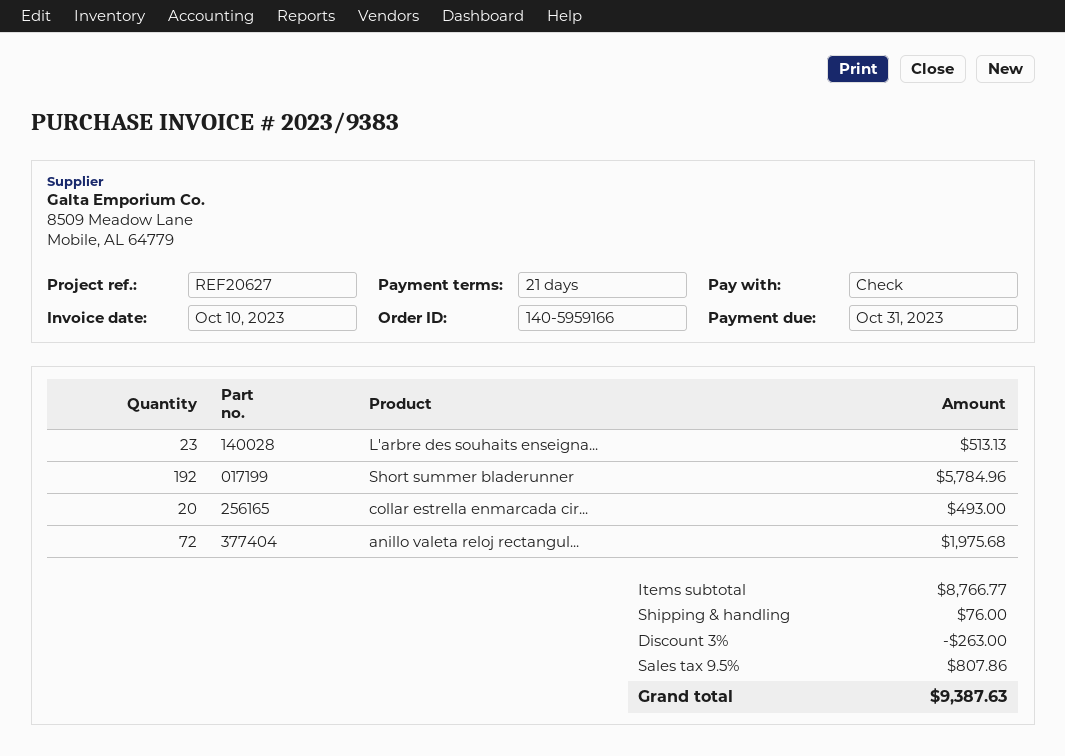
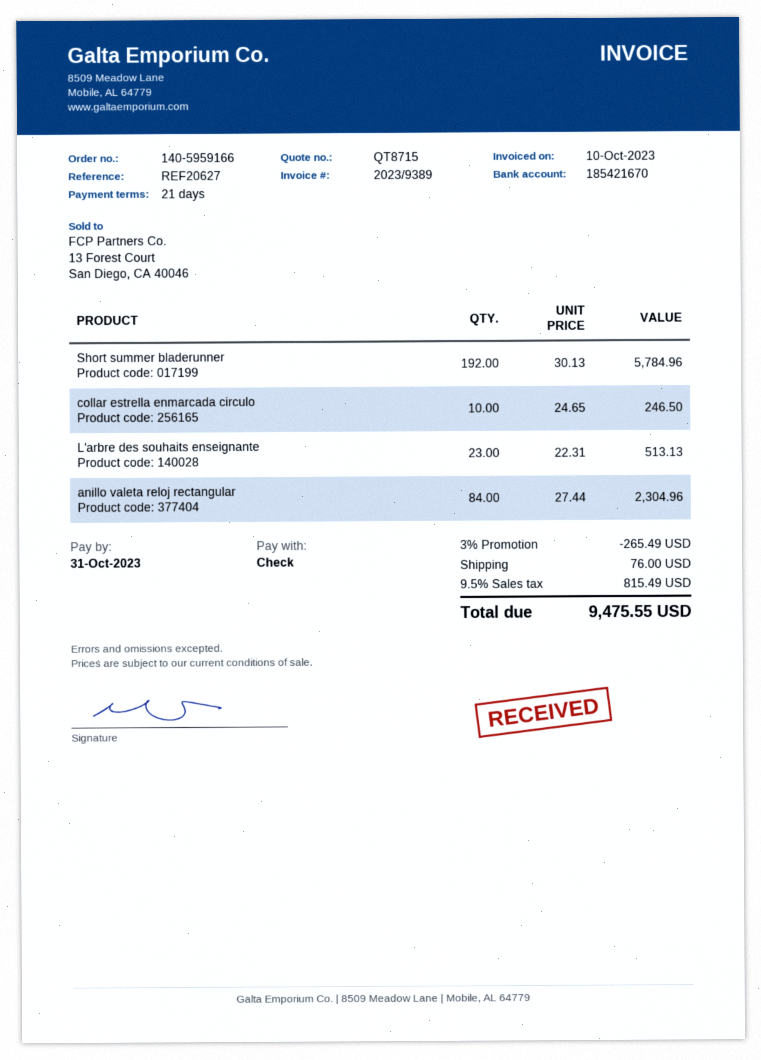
invoice number: 2023/9383 -> 2023/9389
collar estrella enmarcada cir...: 20 for 493.00 -> 10 for 246.50
anillo valeta reloj rectangul...: 72 for 1975.68 -> 84 for 2304.96
discount: 3% = 263.00 -> 3% = 265.49
tax: 9.5% = 807.86 -> 9.5% = 815.49
total: 9387.63 -> 9475.55

